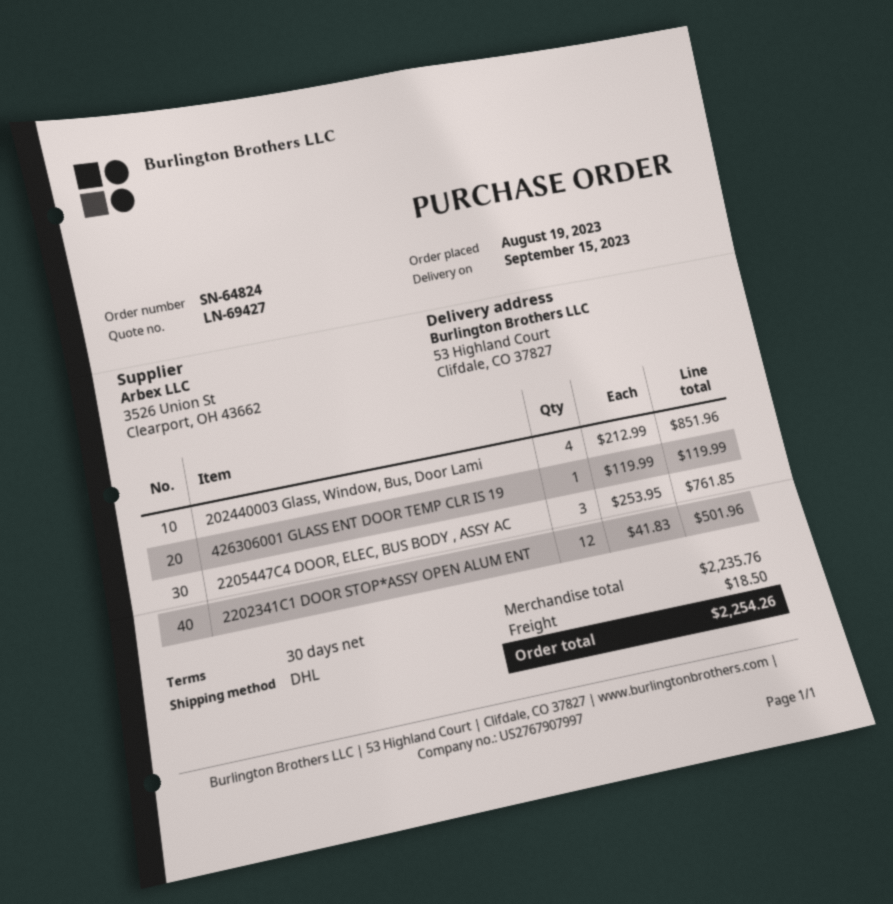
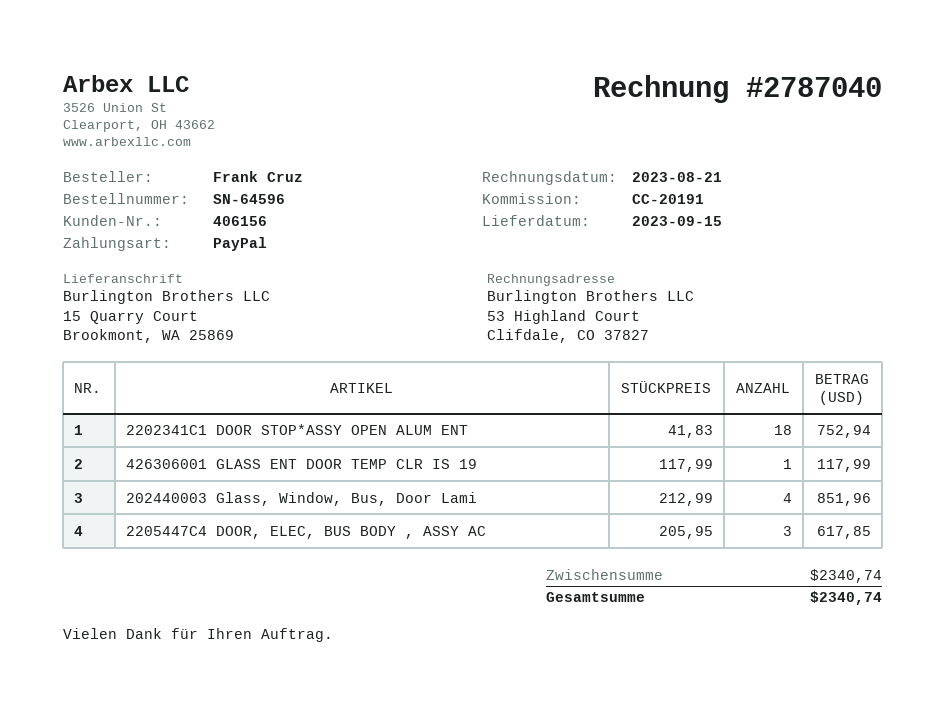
order number: SN-64824 -> SN-64596
ship to: 53 Highland Court, Clifdale, CO 37827 -> 15 Quarry Court, Brookmont, WA 25869
426306001 GLASS ENT DOOR TEMP CLR IS 19: 1 x 119.99 = 119.99 -> 1 x 117.99 = 117.99
2205447C4 DOOR, ELEC, BUS BODY , ASSY AC: 3 x 253.95 = 761.85 -> 3 x 205.95 = 617.85
2202341C1 DOOR STOP*ASSY OPEN ALUM ENT: 12 x 41.83 = 501.96 -> 18 x 41.83 = 752.94
subtotal: 2235.76 -> 2340.74
shipping: 18.50 -> none
total: 2254.26 -> 2340.74

